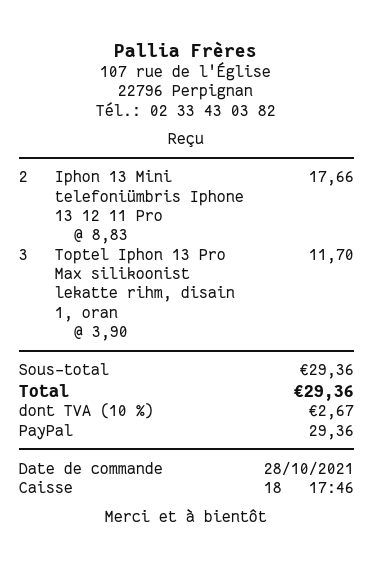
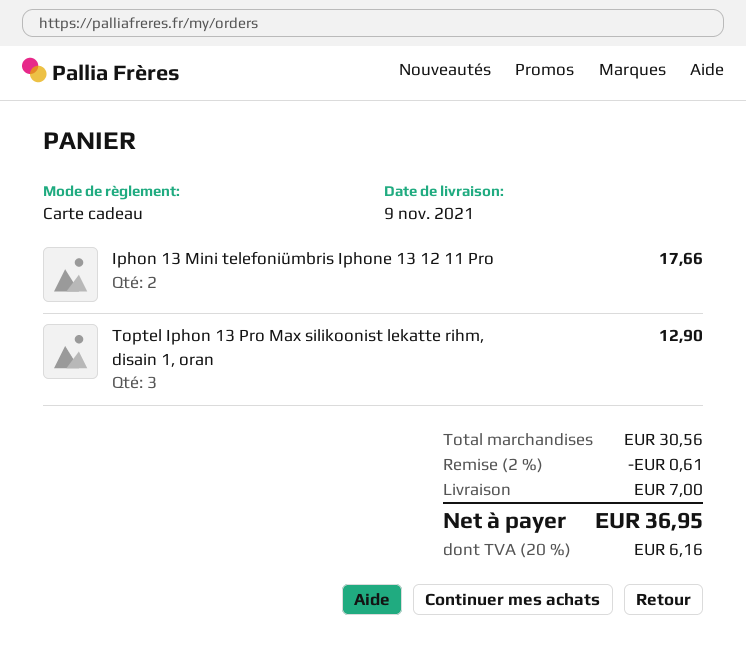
payment method: PayPal -> gift card
Toptel Iphon 13 Pro Max silikoonist lekatte rihm, disain 1, oran: 3 for 11.70 -> 3 for 12.90
subtotal: 29.36 -> 30.56
discount: none -> 2% = 0.61
shipping: none -> 7.00
tax: 10% = 2.67 -> 20% = 6.16
total: 29.36 -> 36.95

